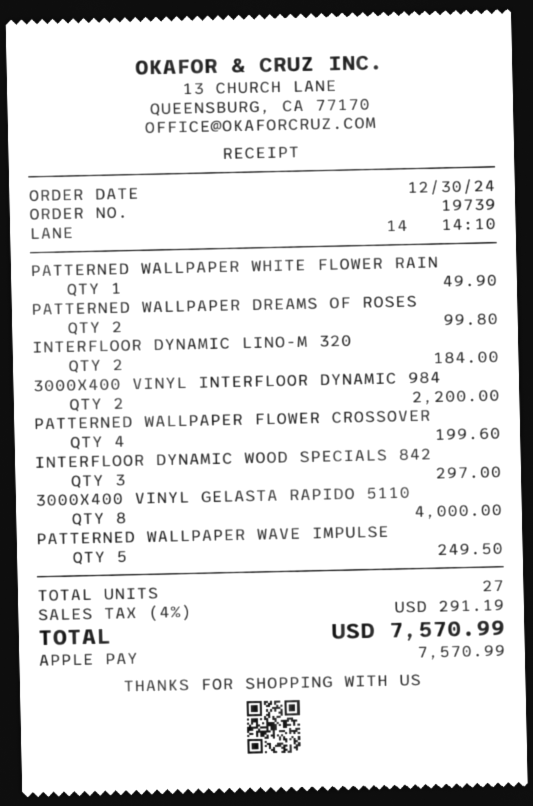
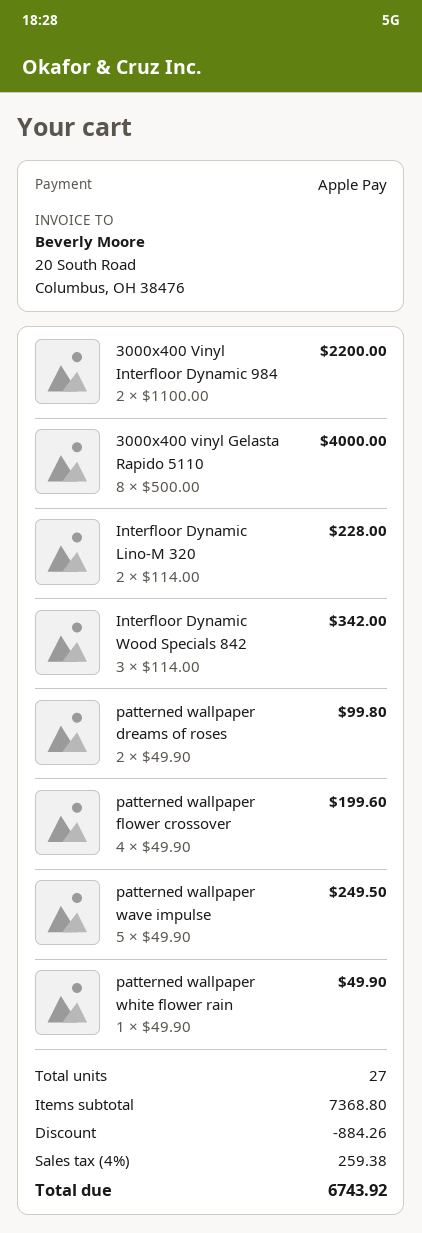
INTERFLOOR DYNAMIC LINO-M 320: 2 for 184.00 -> 2 for 228.00
INTERFLOOR DYNAMIC WOOD SPECIALS 842: 3 for 297.00 -> 3 for 342.00
discount: none -> 884.26
tax: 4% = 291.19 -> 4% = 259.38
total: 7570.99 -> 6743.92

